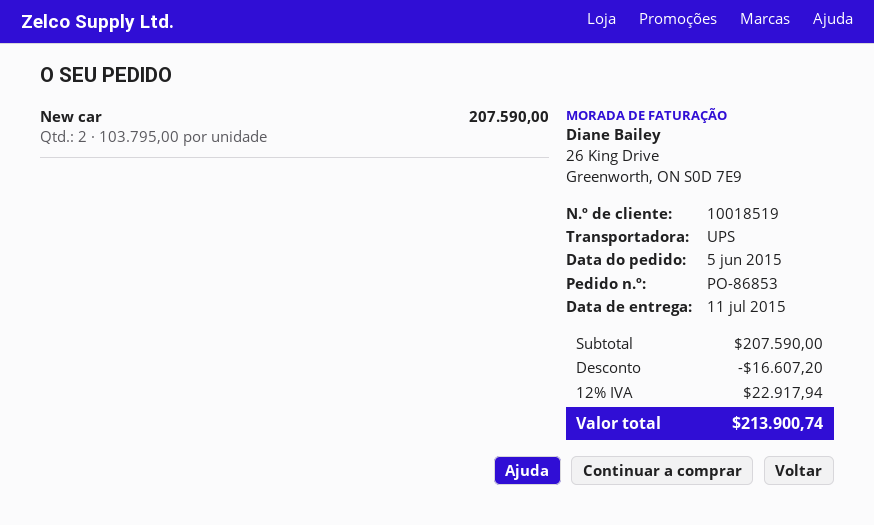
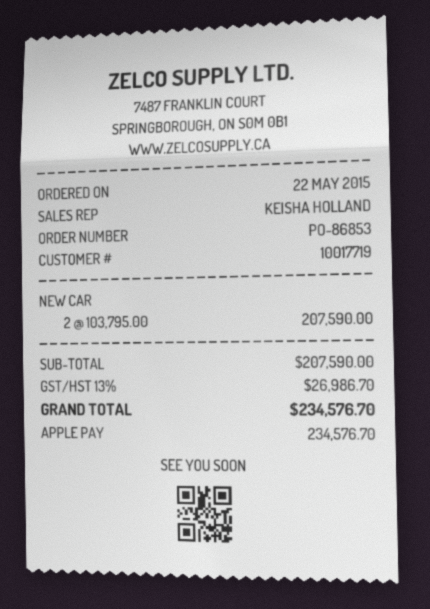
order date: 2015-06-05 -> 2015-05-22
customer number: 10018519 -> 10017719
discount: 16607.20 -> none
tax: 12% = 22917.94 -> 13% = 26986.70
total: 213900.74 -> 234576.70

